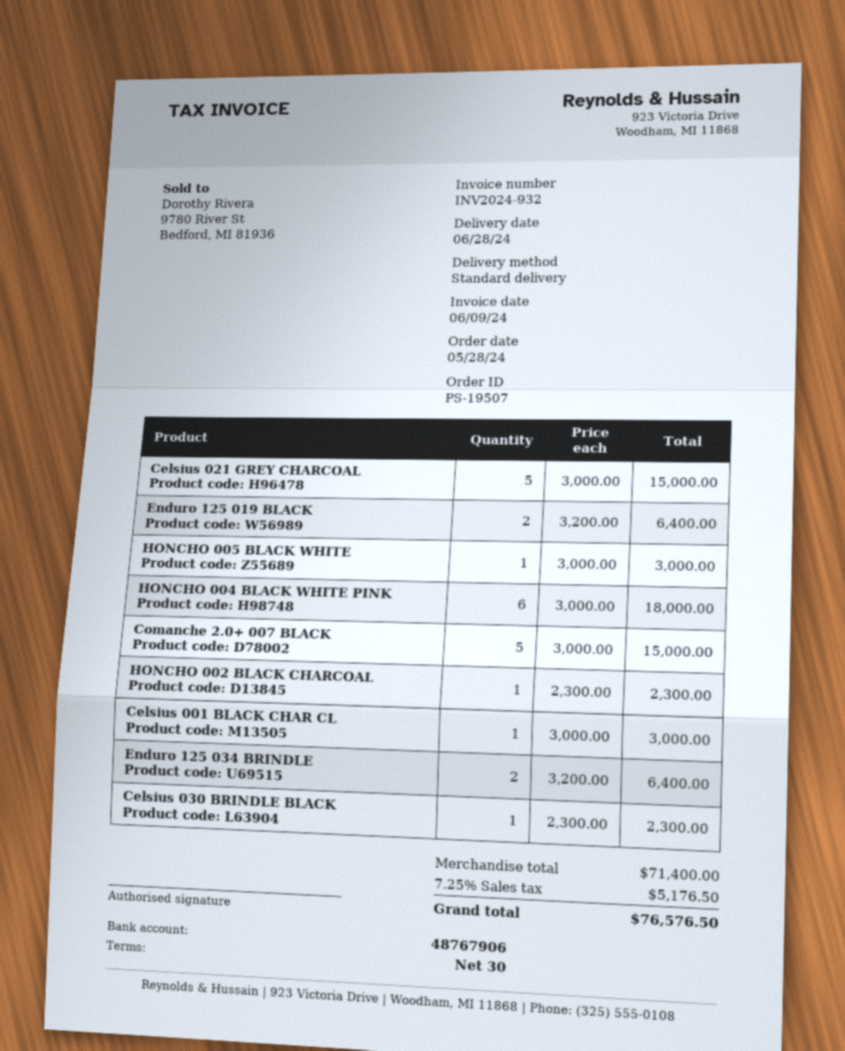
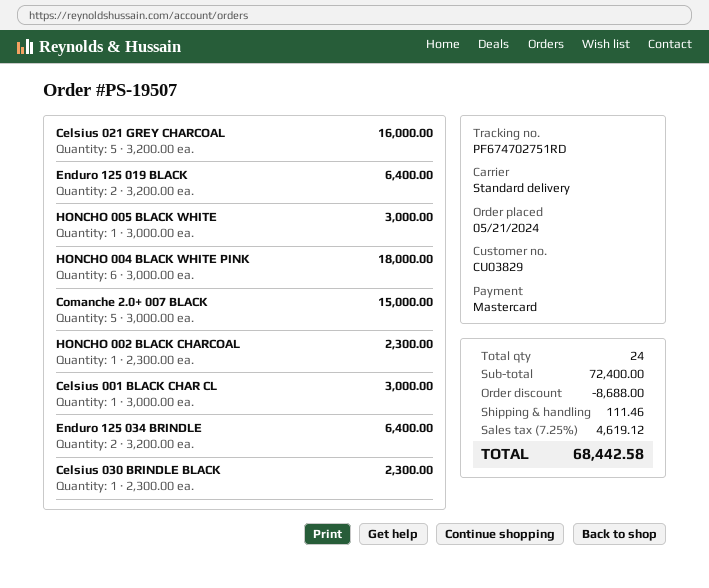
order date: 2024-05-28 -> 2024-05-21
Celsius 021 GREY CHARCOAL: 5 x 3000.00 = 15000.00 -> 5 x 3200.00 = 16000.00
subtotal: 71400.00 -> 72400.00
discount: none -> 8688.00
shipping: none -> 111.46
tax: 7.25% = 5176.50 -> 7.25% = 4619.12
total: 76576.50 -> 68442.58

